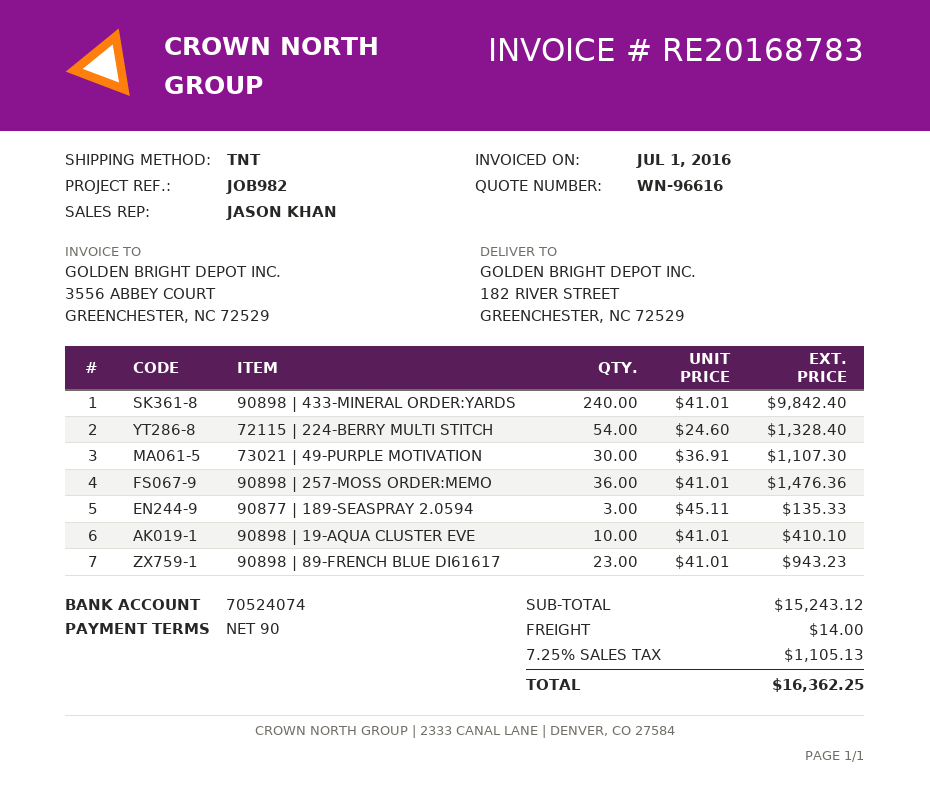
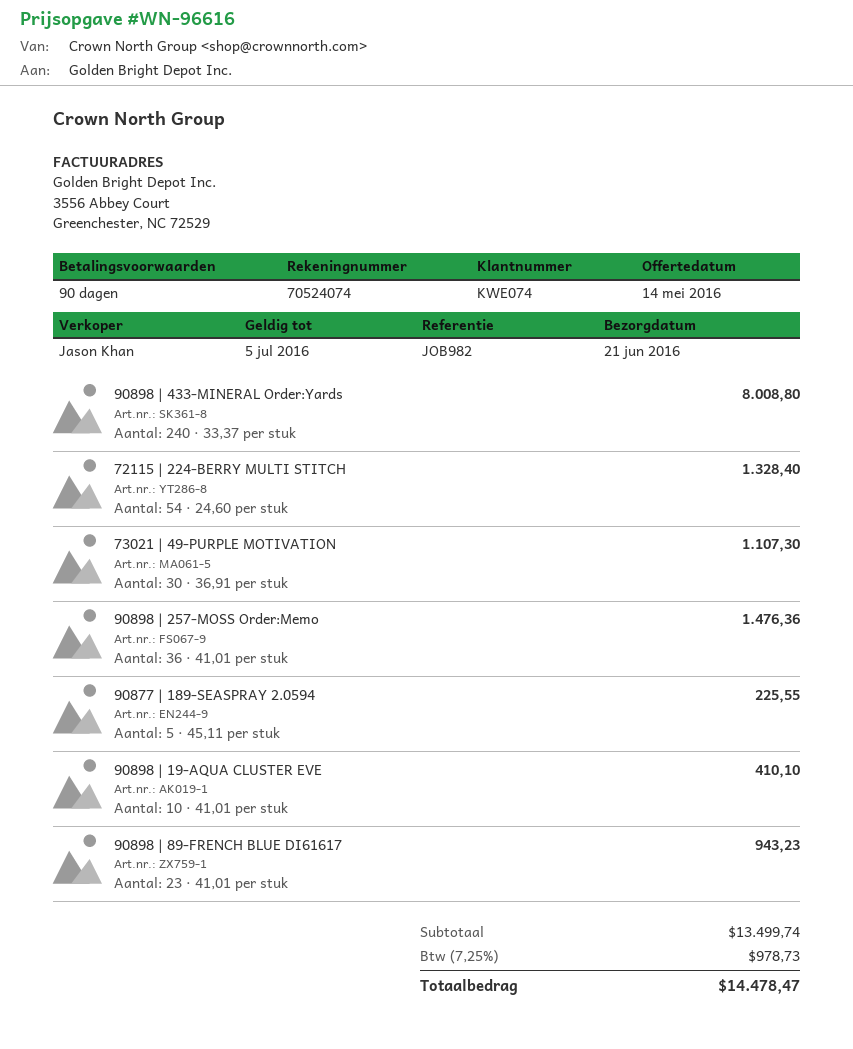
90898 | 433-MINERAL ORDER:YARDS: 240 x 41.01 = 9842.40 -> 240 x 33.37 = 8008.80
90877 | 189-SEASPRAY 2.0594: 3 x 45.11 = 135.33 -> 5 x 45.11 = 225.55
subtotal: 15243.12 -> 13499.74
shipping: 14.00 -> none
tax: 7.25% = 1105.13 -> 7.25% = 978.73
total: 16362.25 -> 14478.47

